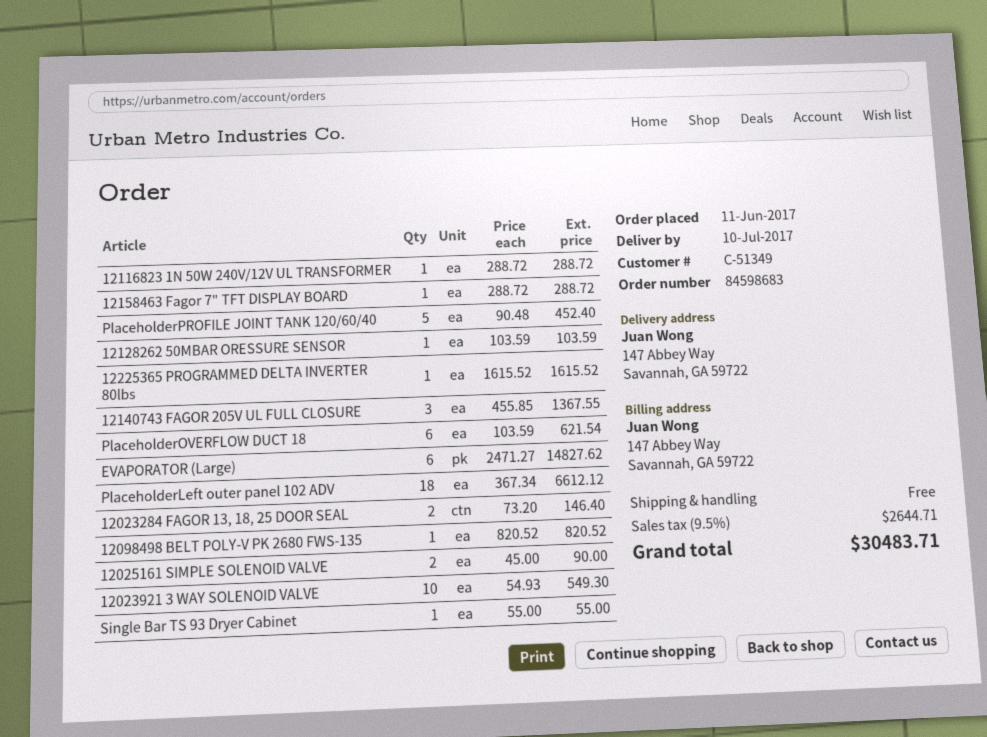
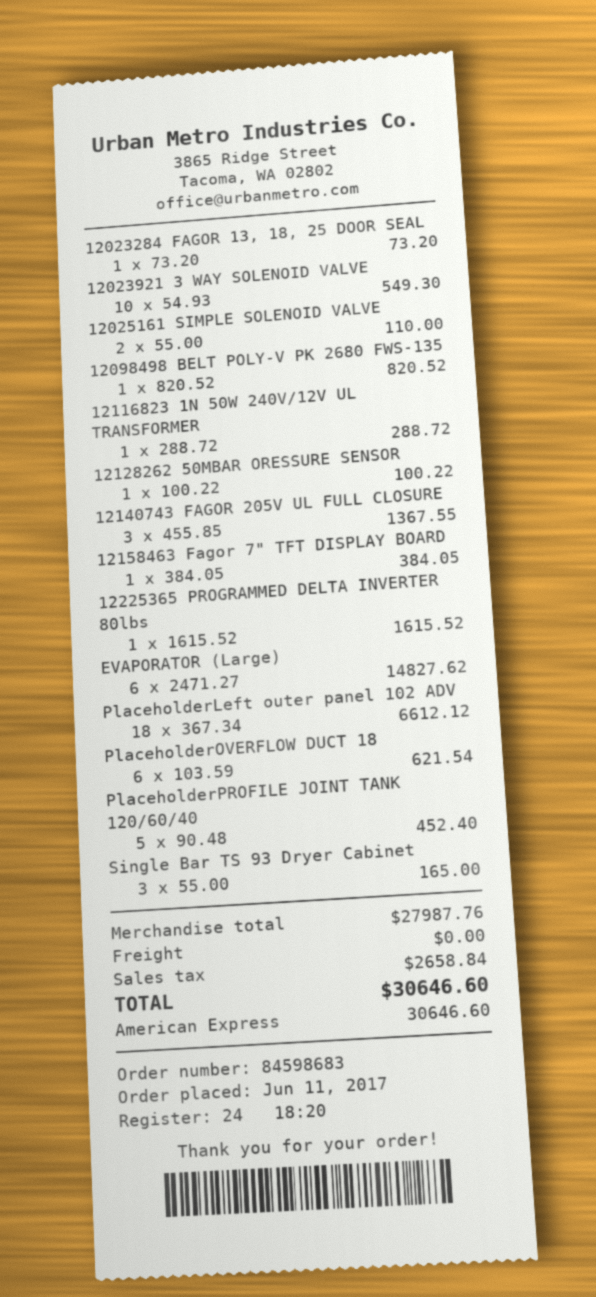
12158463 Fagor 7" TFT DISPLAY BOARD: 1 x 288.72 = 288.72 -> 1 x 384.05 = 384.05
12128262 50MBAR ORESSURE SENSOR: 1 x 103.59 = 103.59 -> 1 x 100.22 = 100.22
12023284 FAGOR 13, 18, 25 DOOR SEAL: 2 x 73.20 = 146.40 -> 1 x 73.20 = 73.20
12025161 SIMPLE SOLENOID VALVE: 2 x 45.00 = 90.00 -> 2 x 55.00 = 110.00
Single Bar TS 93 Dryer Cabinet: 1 x 55.00 = 55.00 -> 3 x 55.00 = 165.00
tax: 2644.71 -> 2658.84
total: 30483.71 -> 30646.60

